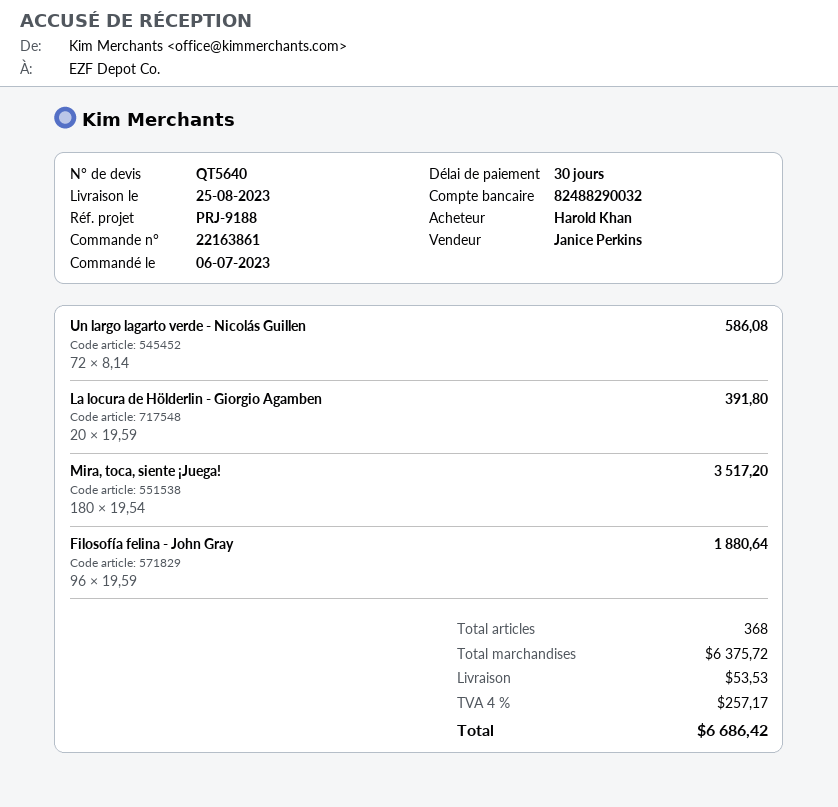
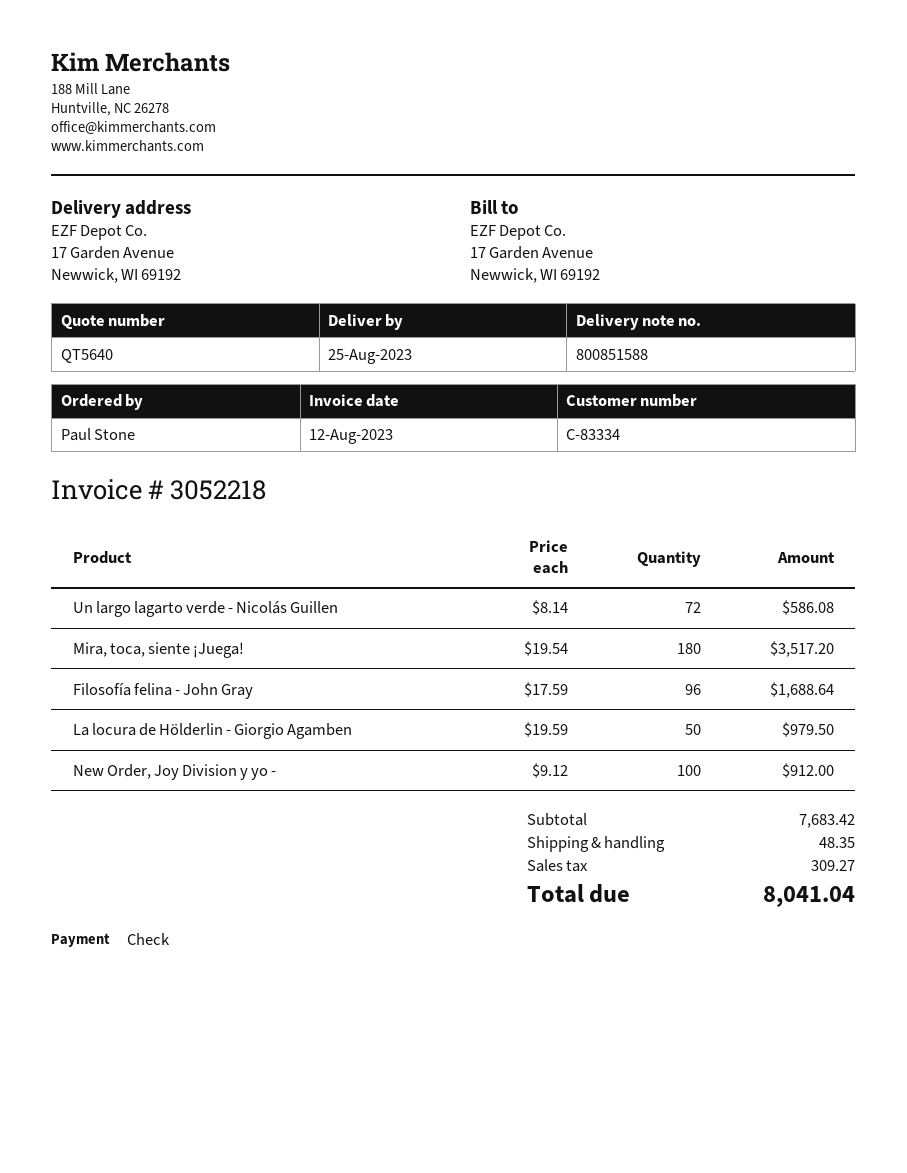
ordered by: Harold Khan -> Paul Stone
La locura de Hölderlin - Giorgio Agamben: 20 x 19.59 = 391.80 -> 50 x 19.59 = 979.50
Filosofía felina - John Gray: 96 x 19.59 = 1880.64 -> 96 x 17.59 = 1688.64
New Order, Joy Division y yo -: none -> 100 x 9.12 = 912.00
subtotal: 6375.72 -> 7683.42
shipping: 53.53 -> 48.35
tax: 257.17 -> 309.27
total: 6686.42 -> 8041.04

